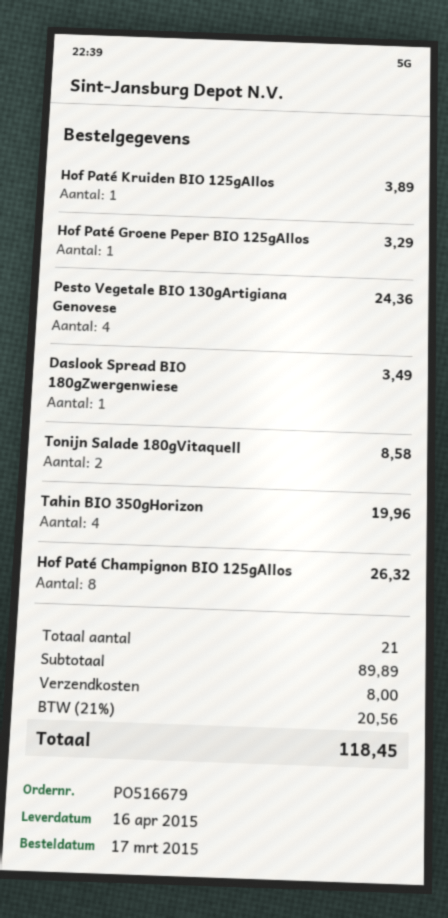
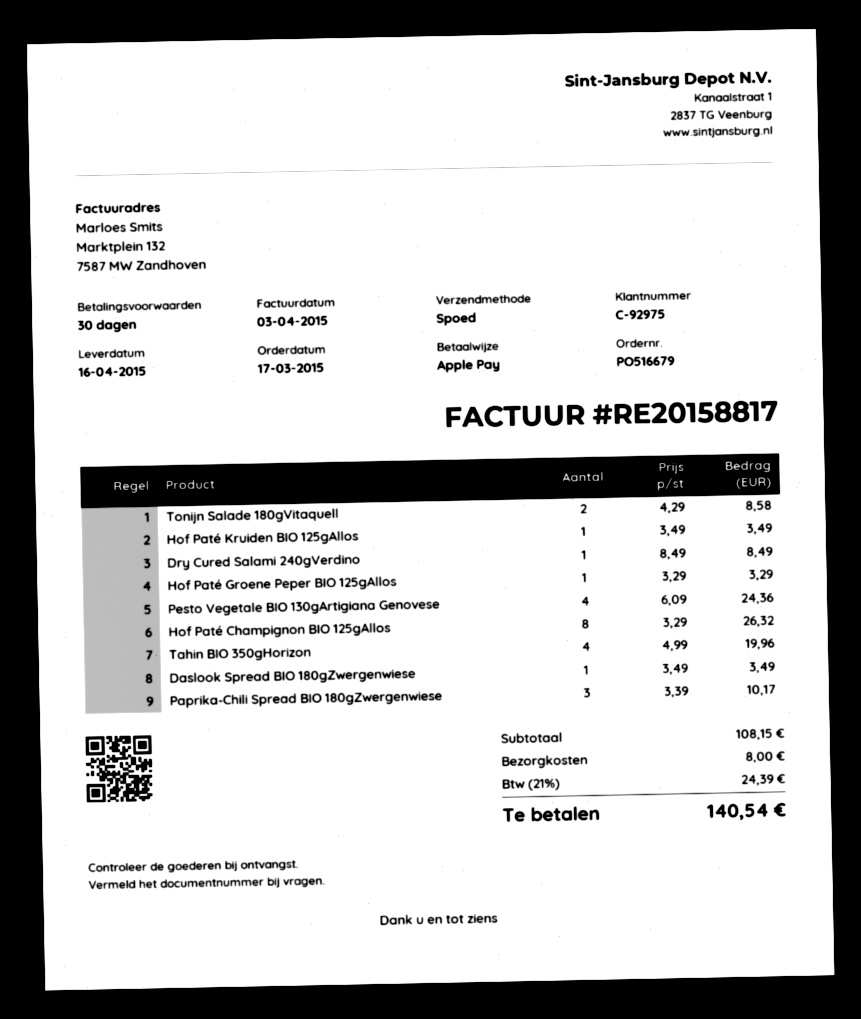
Hof Paté Kruiden BIO 125gAllos: 1 for 3.89 -> 1 for 3.49
Dry Cured Salami 240gVerdino: none -> 1 for 8.49
Paprika-Chili Spread BIO 180gZwergenwiese: none -> 3 for 10.17
subtotal: 89.89 -> 108.15
tax: 21% = 20.56 -> 21% = 24.39
total: 118.45 -> 140.54

